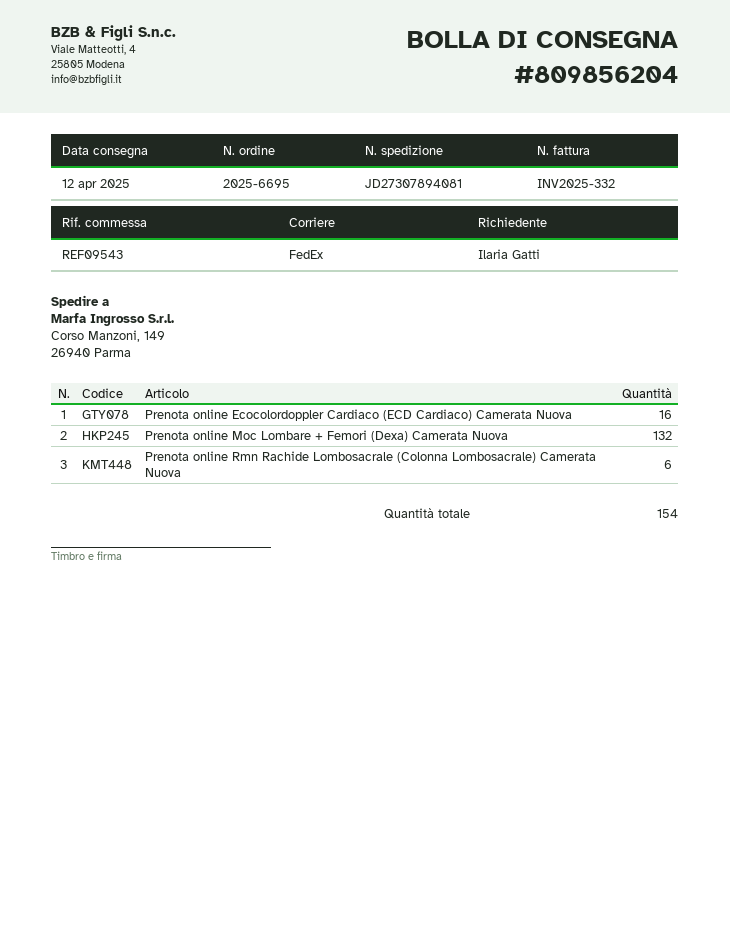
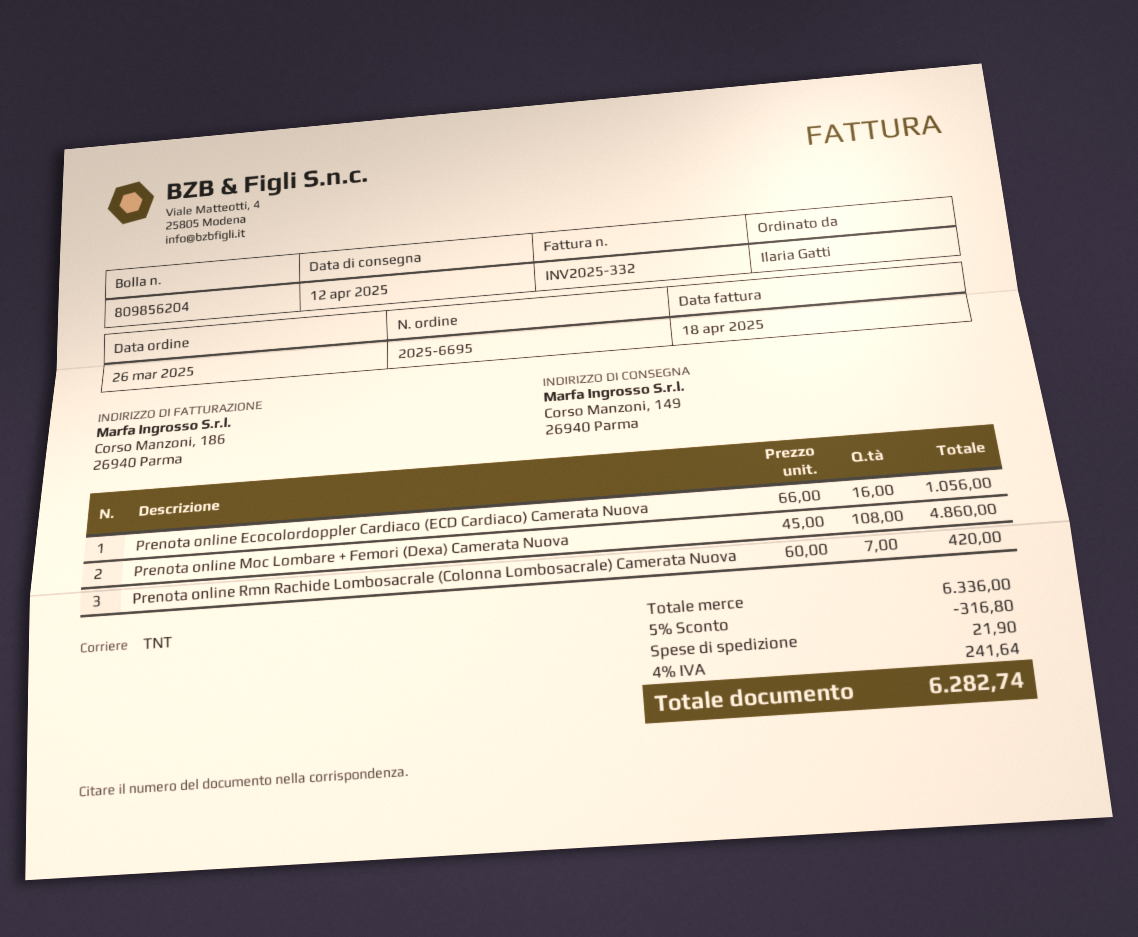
shipping method: FedEx -> TNT
Prenota online Moc Lombare + Femori (Dexa) Camerata Nuova: 132 -> 108
Prenota online Rmn Rachide Lombosacrale (Colonna Lombosacrale) Camerata Nuova: 6 -> 7

